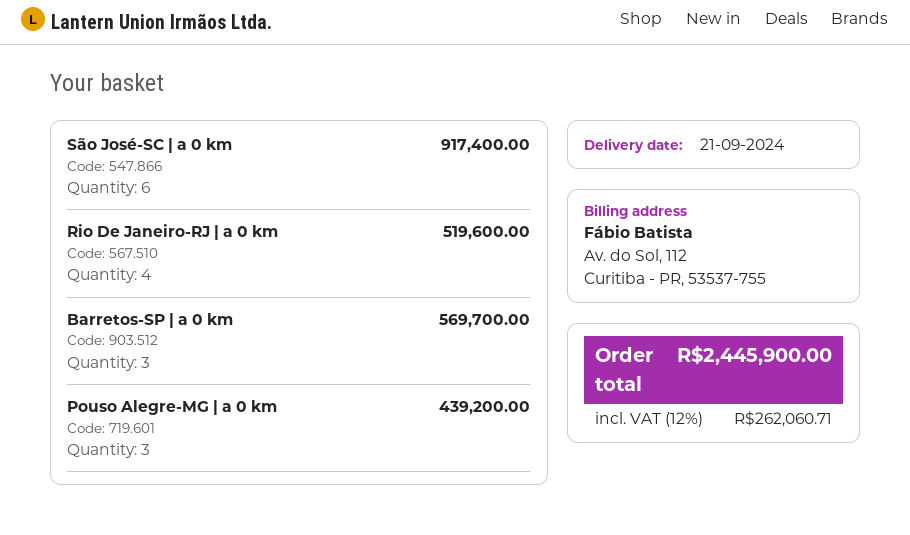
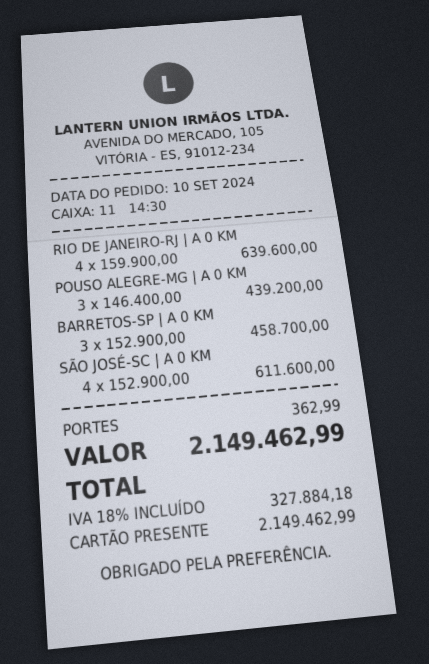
São José-SC | a 0 km: 6 for 917400.00 -> 4 for 611600.00
Rio De Janeiro-RJ | a 0 km: 4 for 519600.00 -> 4 for 639600.00
Barretos-SP | a 0 km: 3 for 569700.00 -> 3 for 458700.00
shipping: none -> 362.99
tax: 12% = 262060.71 -> 18% = 327884.18
total: 2445900.00 -> 2149462.99

